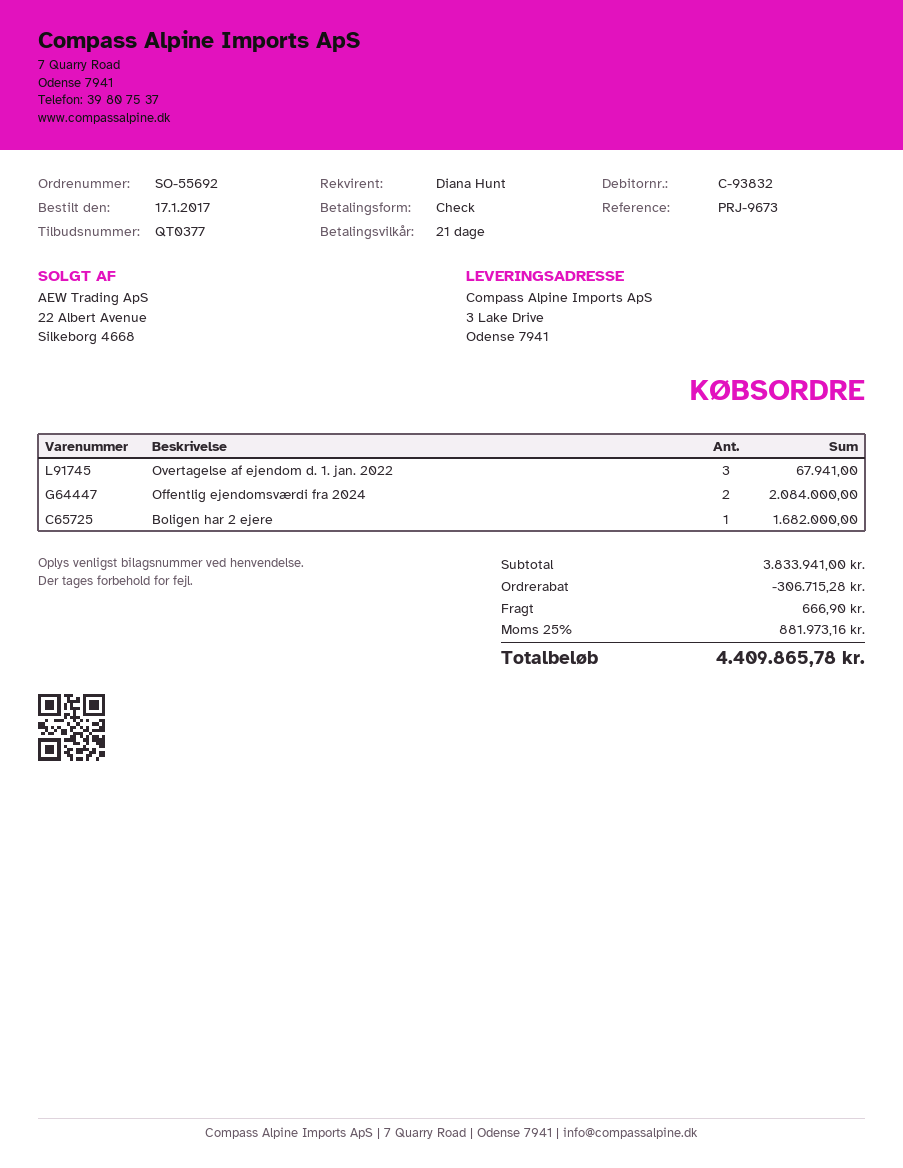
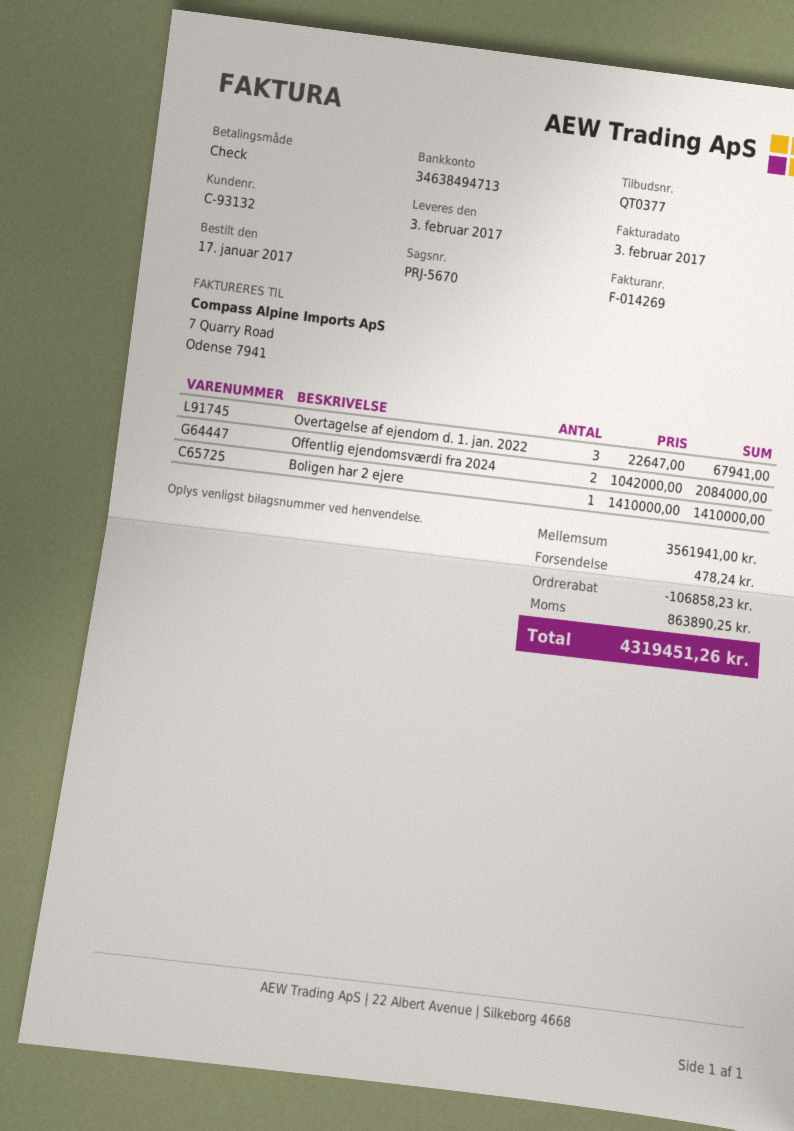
customer number: C-93832 -> C-93132
reference: PRJ-9673 -> PRJ-5670
Boligen har 2 ejere: 1 for 1682000.00 -> 1 for 1410000.00
subtotal: 3833941.00 -> 3561941.00
discount: 306715.28 -> 106858.23
shipping: 666.90 -> 478.24
tax: 881973.16 -> 863890.25
total: 4409865.78 -> 4319451.26

